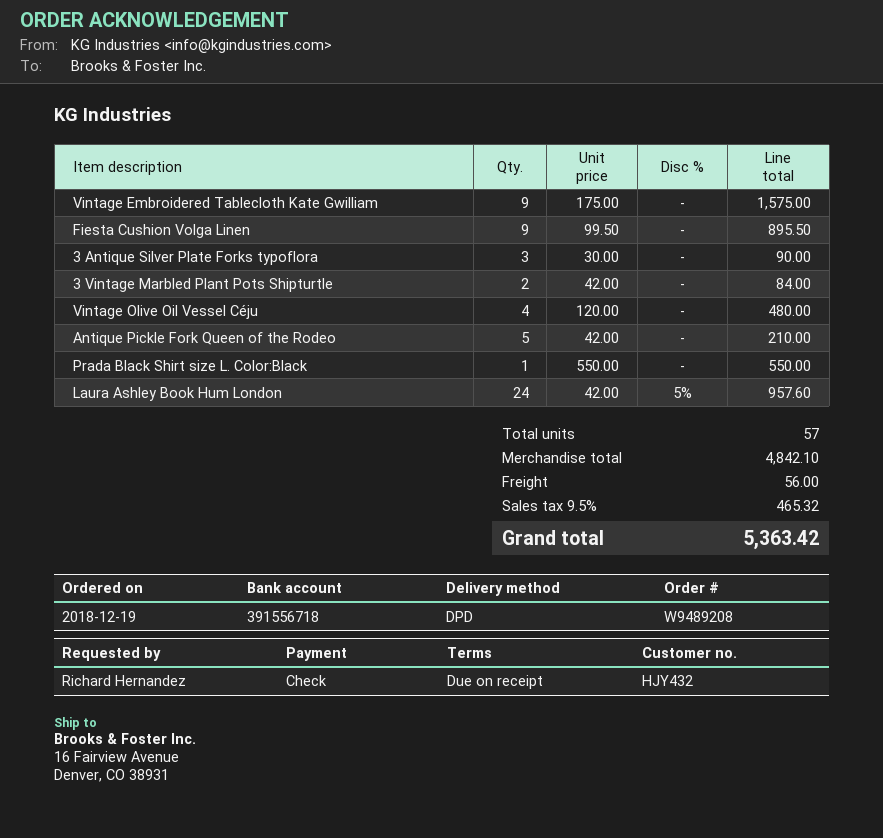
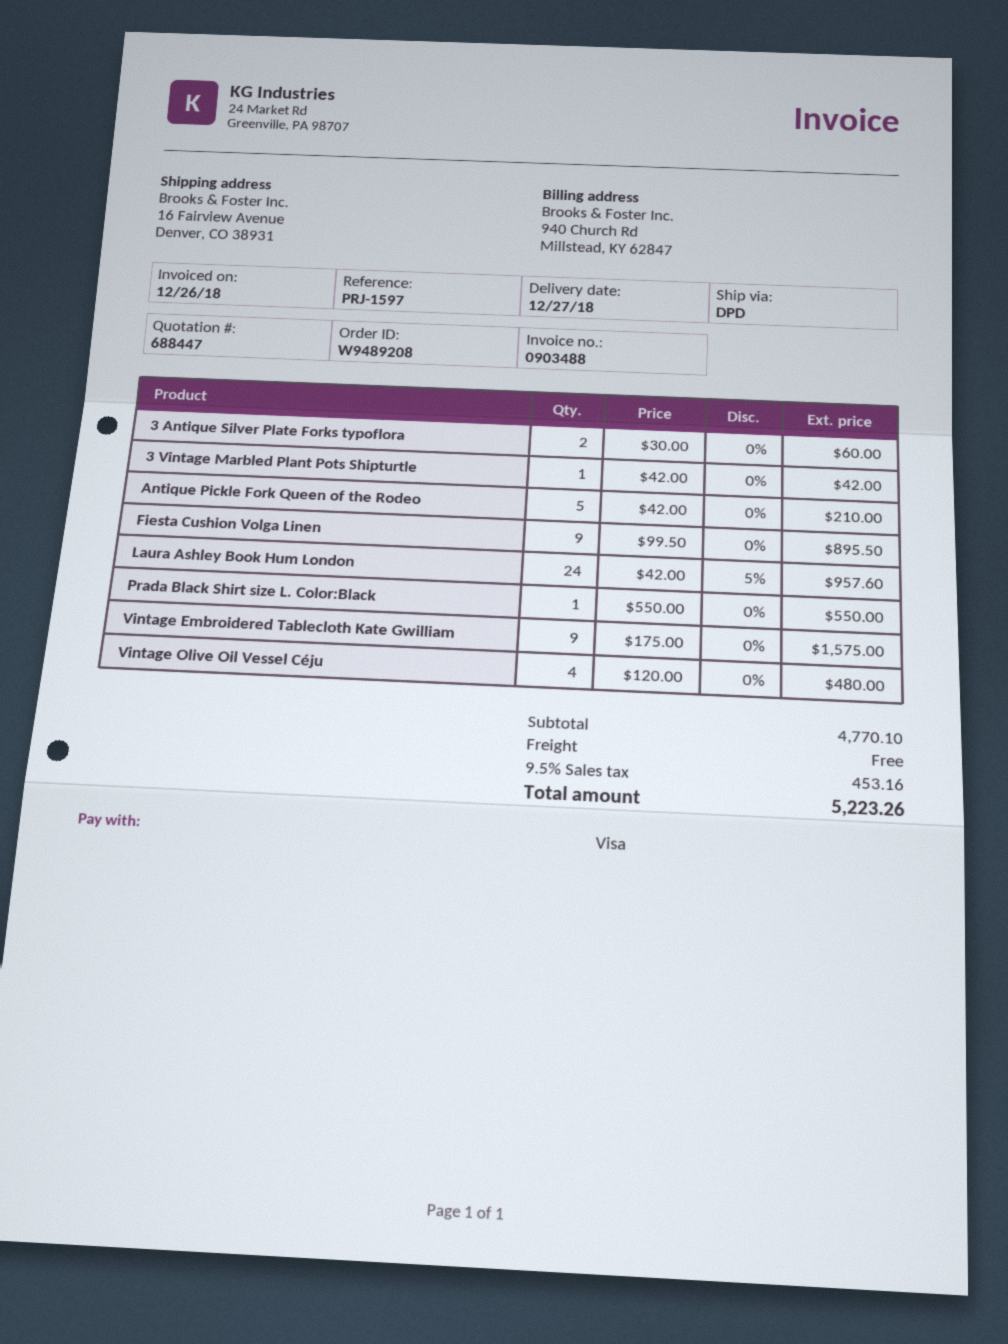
payment method: cheque -> Visa
3 Antique Silver Plate Forks typoflora: 3 x 30.00 = 90.00 -> 2 x 30.00 = 60.00
3 Vintage Marbled Plant Pots Shipturtle: 2 x 42.00 = 84.00 -> 1 x 42.00 = 42.00
subtotal: 4842.10 -> 4770.10
shipping: 56.00 -> 0.00
tax: 9.5% = 465.32 -> 9.5% = 453.16
total: 5363.42 -> 5223.26

